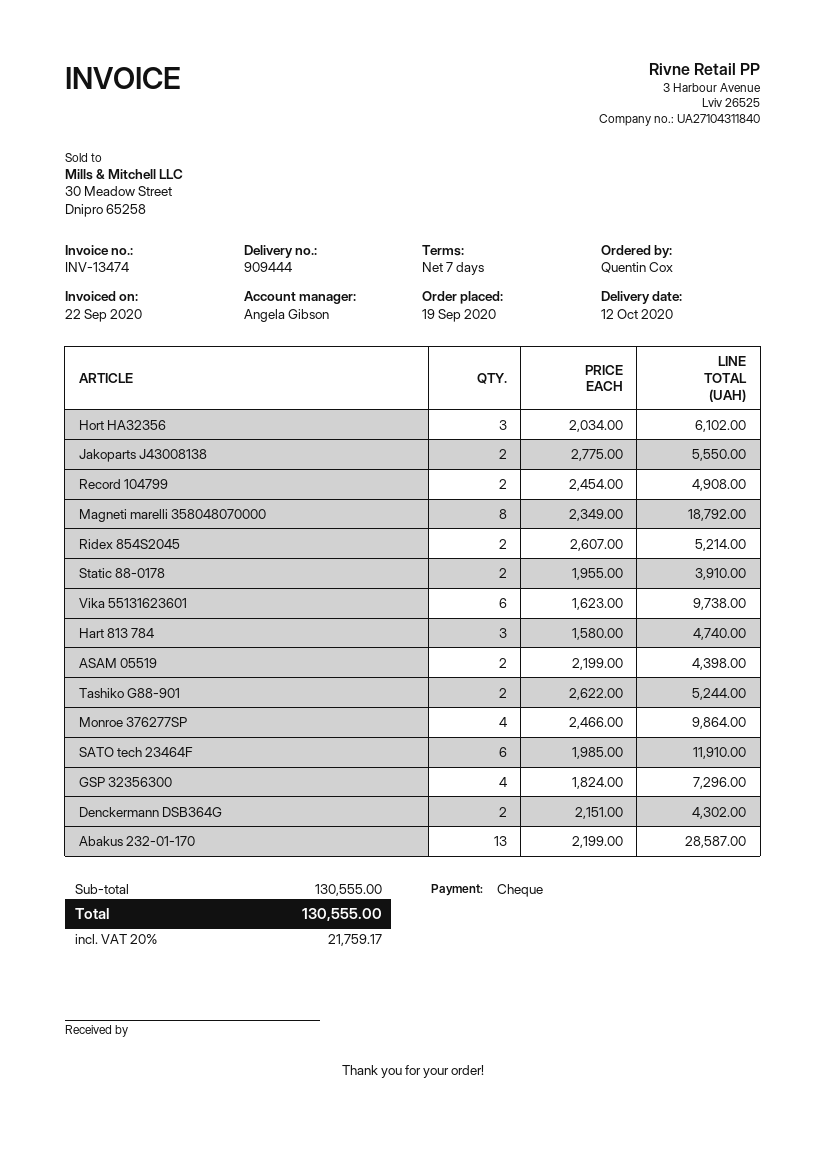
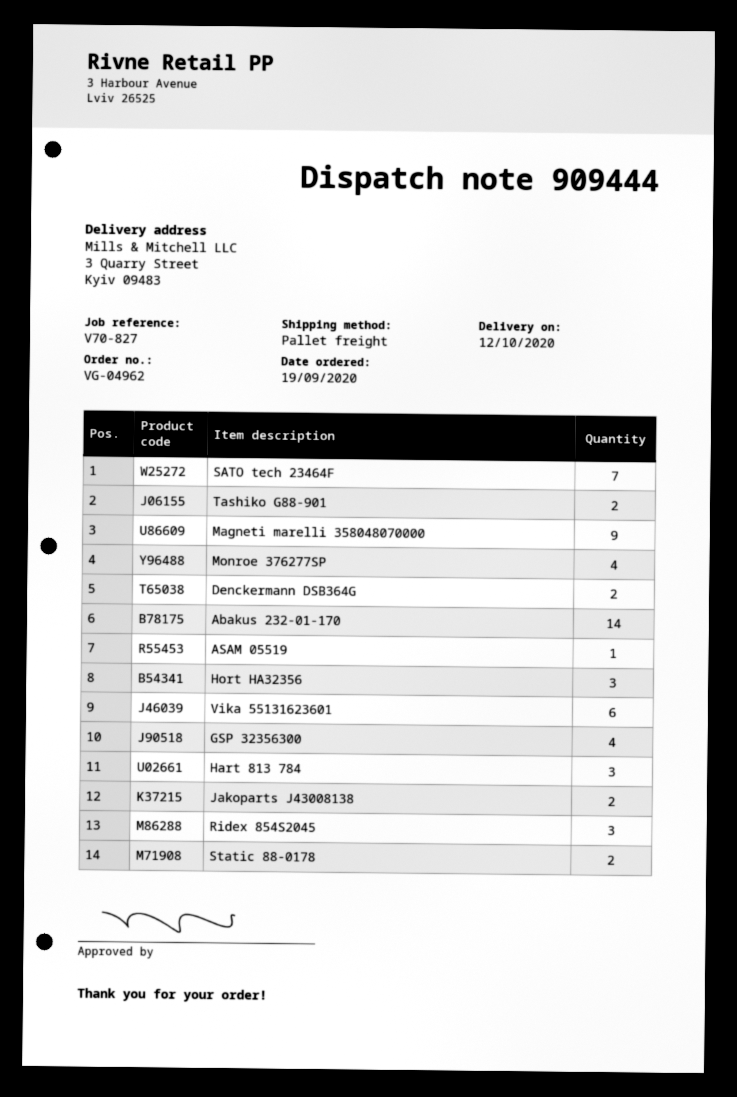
Record 104799: 2 -> none
Magneti marelli 358048070000: 8 -> 9
Ridex 854S2045: 2 -> 3
ASAM 05519: 2 -> 1
SATO tech 23464F: 6 -> 7
Abakus 232-01-170: 13 -> 14

